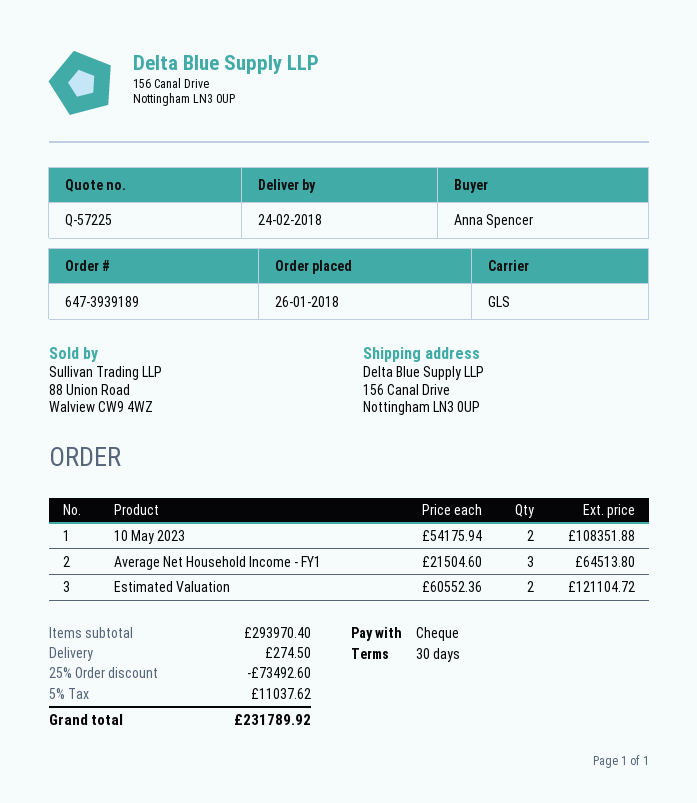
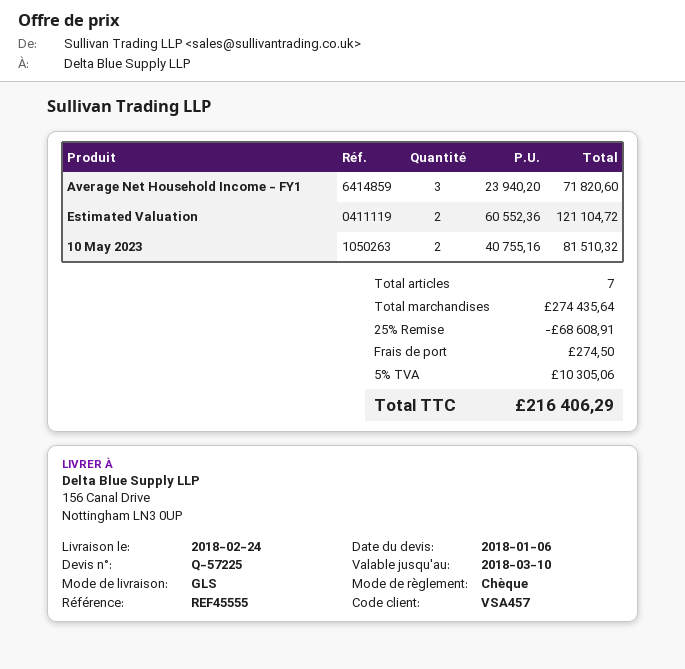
10 May 2023: 2 x 54175.94 = 108351.88 -> 2 x 40755.16 = 81510.32
Average Net Household Income - FY1: 3 x 21504.60 = 64513.80 -> 3 x 23940.20 = 71820.60
subtotal: 293970.40 -> 274435.64
discount: 25% = 73492.60 -> 25% = 68608.91
tax: 5% = 11037.62 -> 5% = 10305.06
total: 231789.92 -> 216406.29

